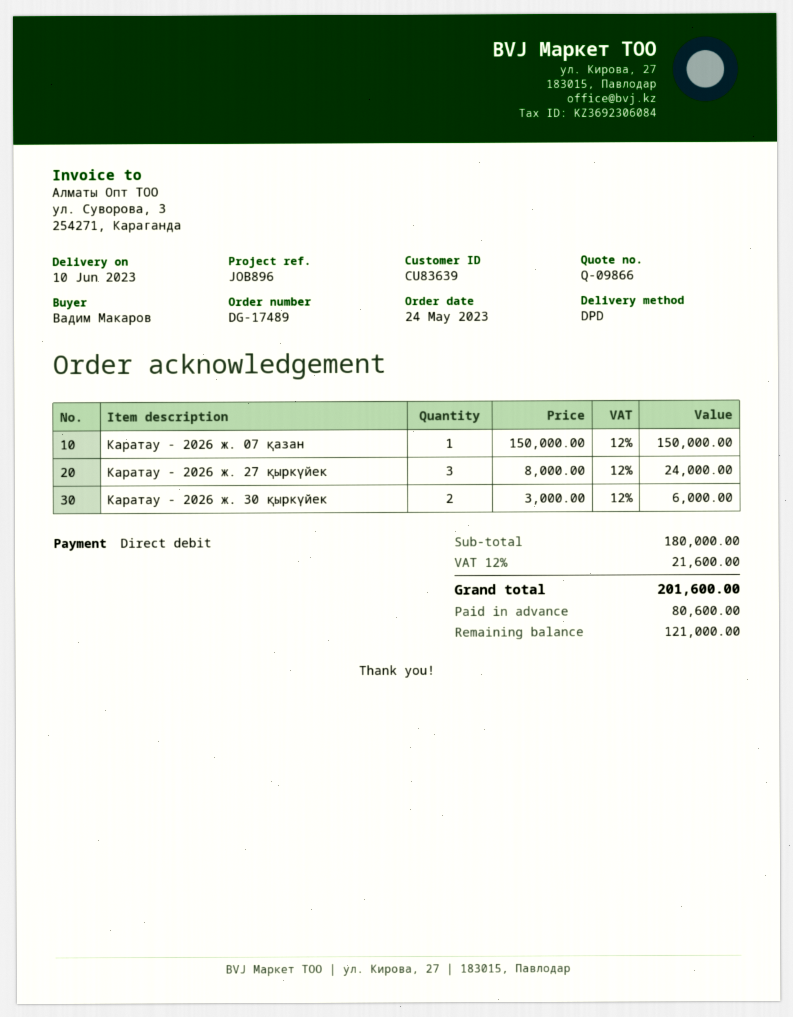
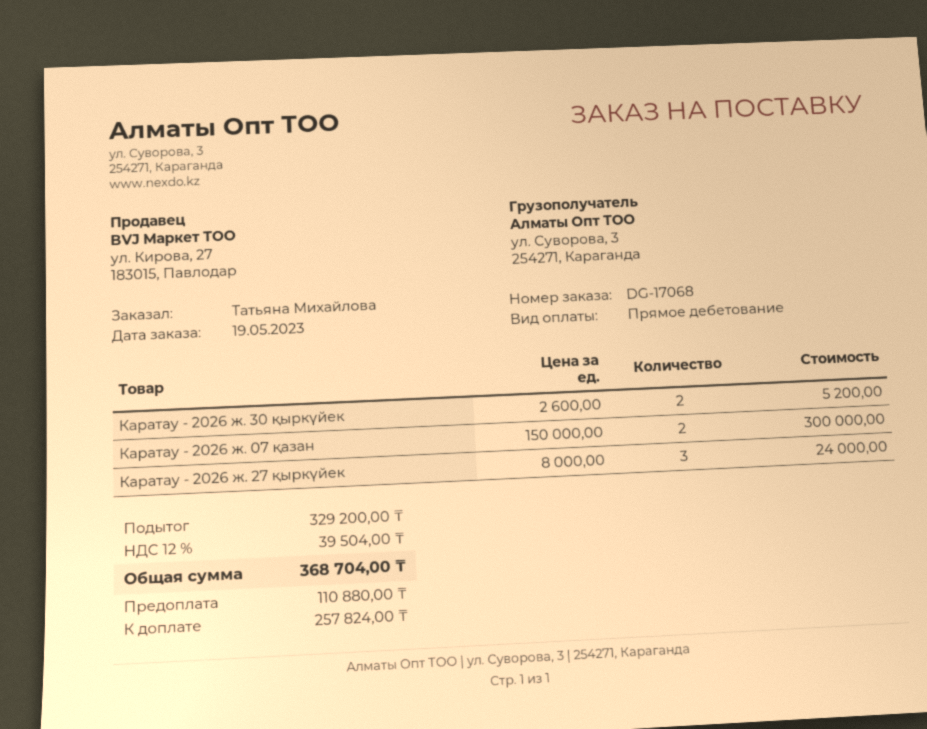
order number: DG-17489 -> DG-17068
order date: 2023-05-24 -> 2023-05-19
ordered by: Вадим Макаров -> Татьяна Михайлова
Каратау - 2026 ж. 07 қазан: 1 x 150000.00 = 150000.00 -> 2 x 150000.00 = 300000.00
Каратау - 2026 ж. 30 қыркүйек: 2 x 3000.00 = 6000.00 -> 2 x 2600.00 = 5200.00
subtotal: 180000.00 -> 329200.00
tax: 12% = 21600.00 -> 12% = 39504.00
total: 201600.00 -> 368704.00
deposit: 80600.00 -> 110880.00
balance: 121000.00 -> 257824.00

